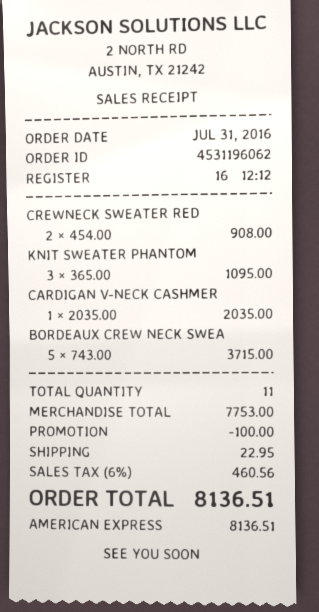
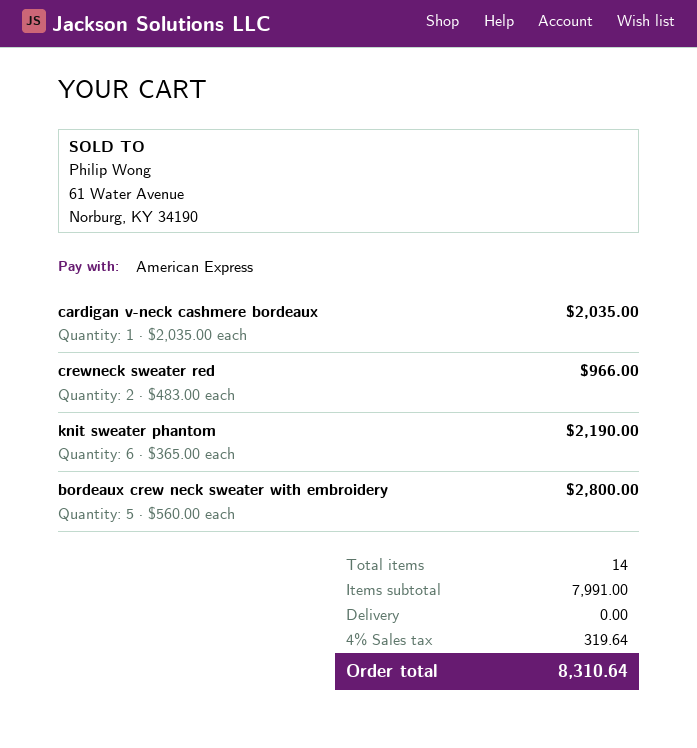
CREWNECK SWEATER RED: 2 x 454.00 = 908.00 -> 2 x 483.00 = 966.00
KNIT SWEATER PHANTOM: 3 x 365.00 = 1095.00 -> 6 x 365.00 = 2190.00
BORDEAUX CREW NECK SWEA: 5 x 743.00 = 3715.00 -> 5 x 560.00 = 2800.00
total quantity: 11 -> 14
subtotal: 7753.00 -> 7991.00
discount: 100.00 -> none
shipping: 22.95 -> 0.00
tax: 6% = 460.56 -> 4% = 319.64
total: 8136.51 -> 8310.64

